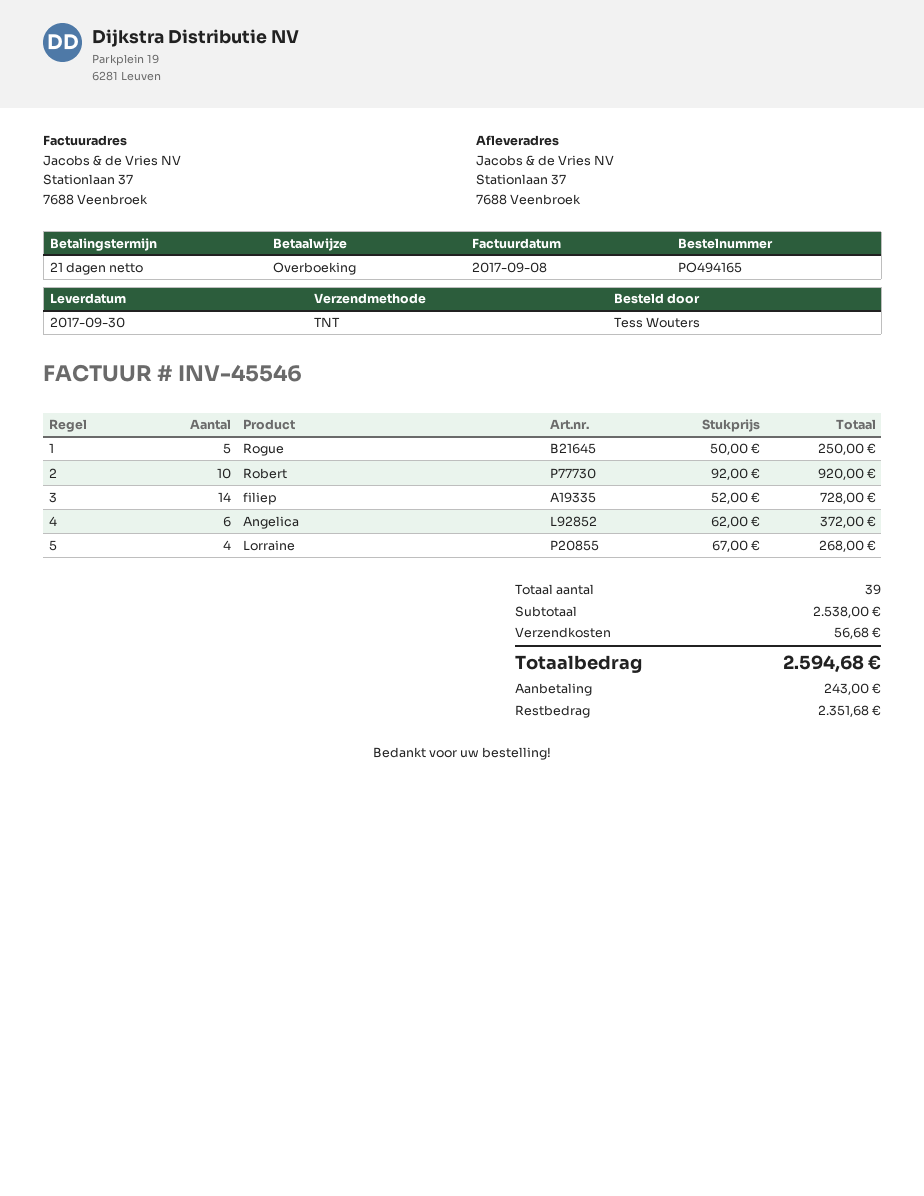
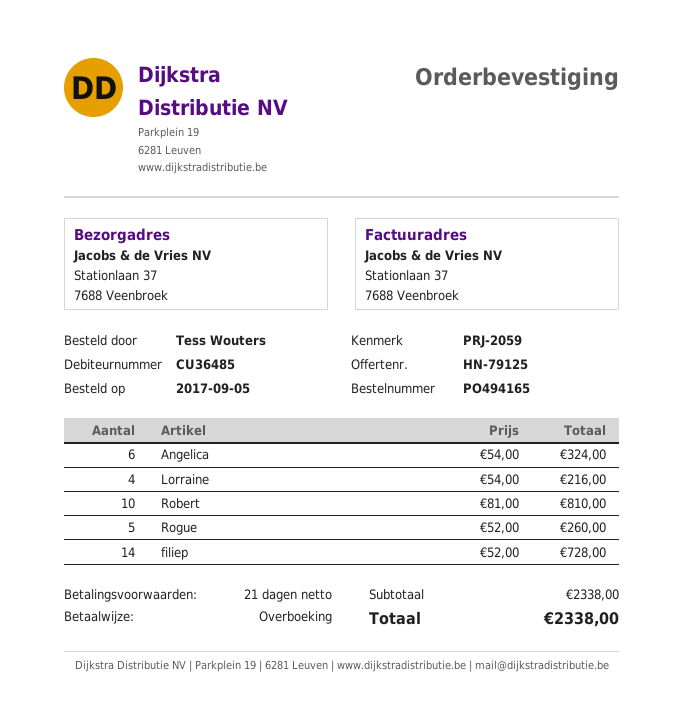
Rogue: 5 x 50.00 = 250.00 -> 5 x 52.00 = 260.00
Robert: 10 x 92.00 = 920.00 -> 10 x 81.00 = 810.00
Angelica: 6 x 62.00 = 372.00 -> 6 x 54.00 = 324.00
Lorraine: 4 x 67.00 = 268.00 -> 4 x 54.00 = 216.00
subtotal: 2538.00 -> 2338.00
shipping: 56.68 -> none
total: 2594.68 -> 2338.00

